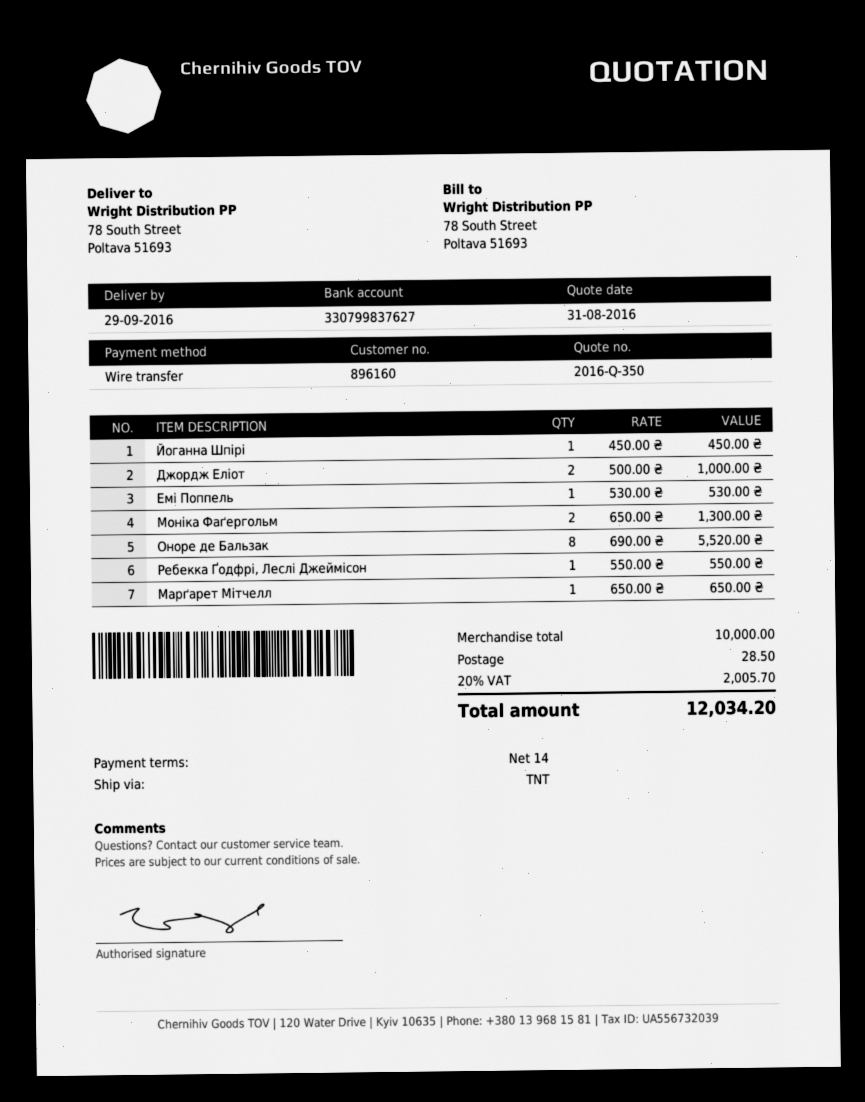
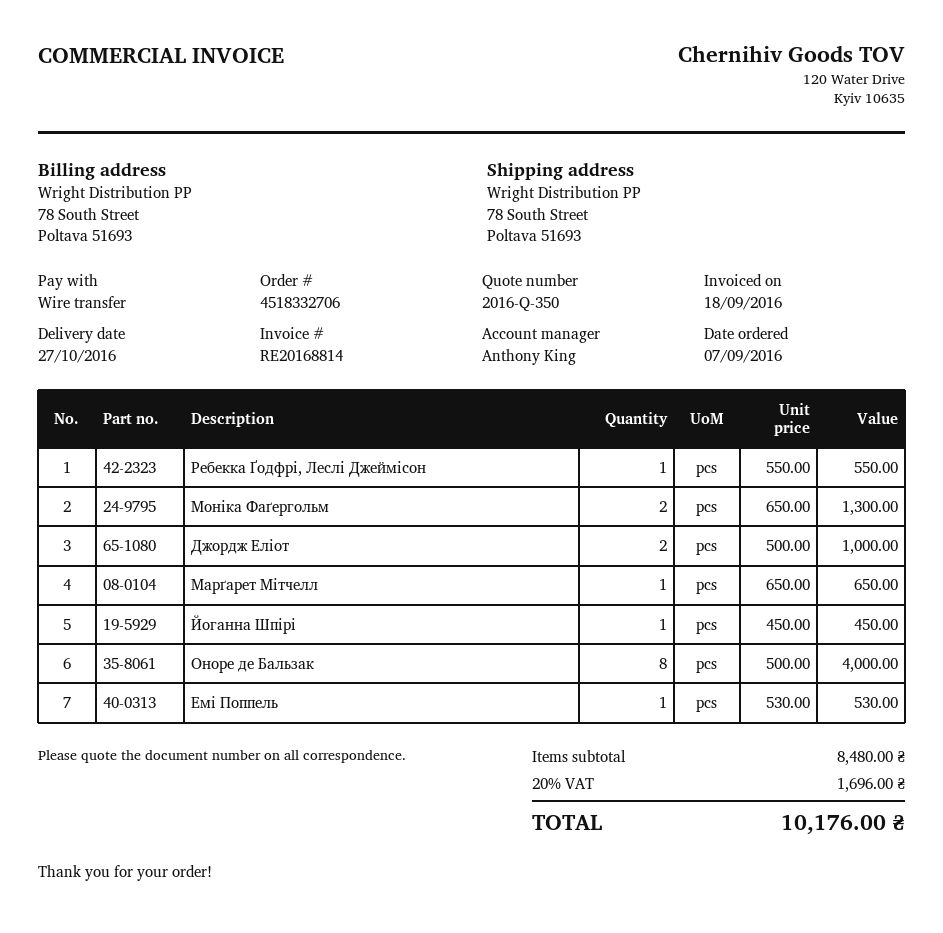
delivery date: 2016-09-29 -> 2016-10-27
Оноре де Бальзак: 8 x 690.00 = 5520.00 -> 8 x 500.00 = 4000.00
subtotal: 10000.00 -> 8480.00
shipping: 28.50 -> none
tax: 20% = 2005.70 -> 20% = 1696.00
total: 12034.20 -> 10176.00

